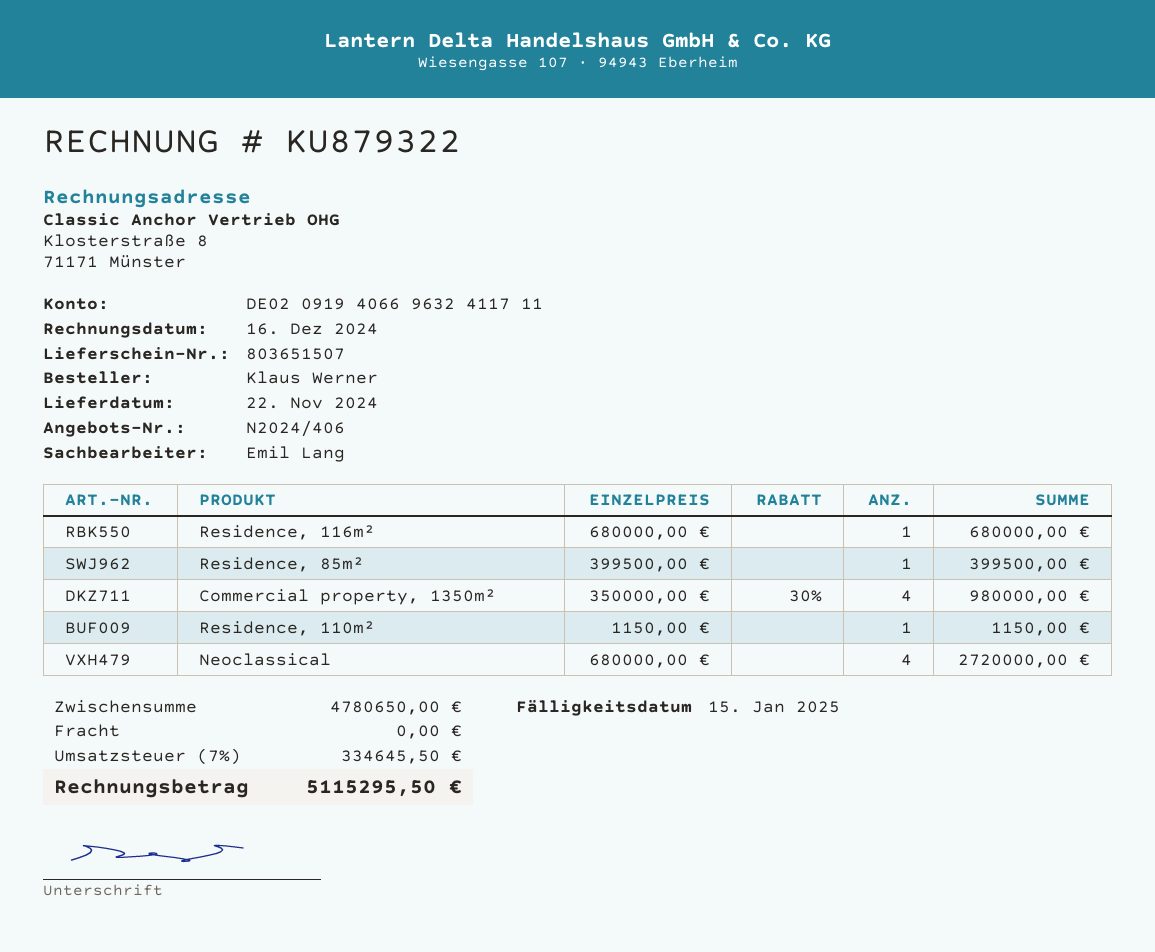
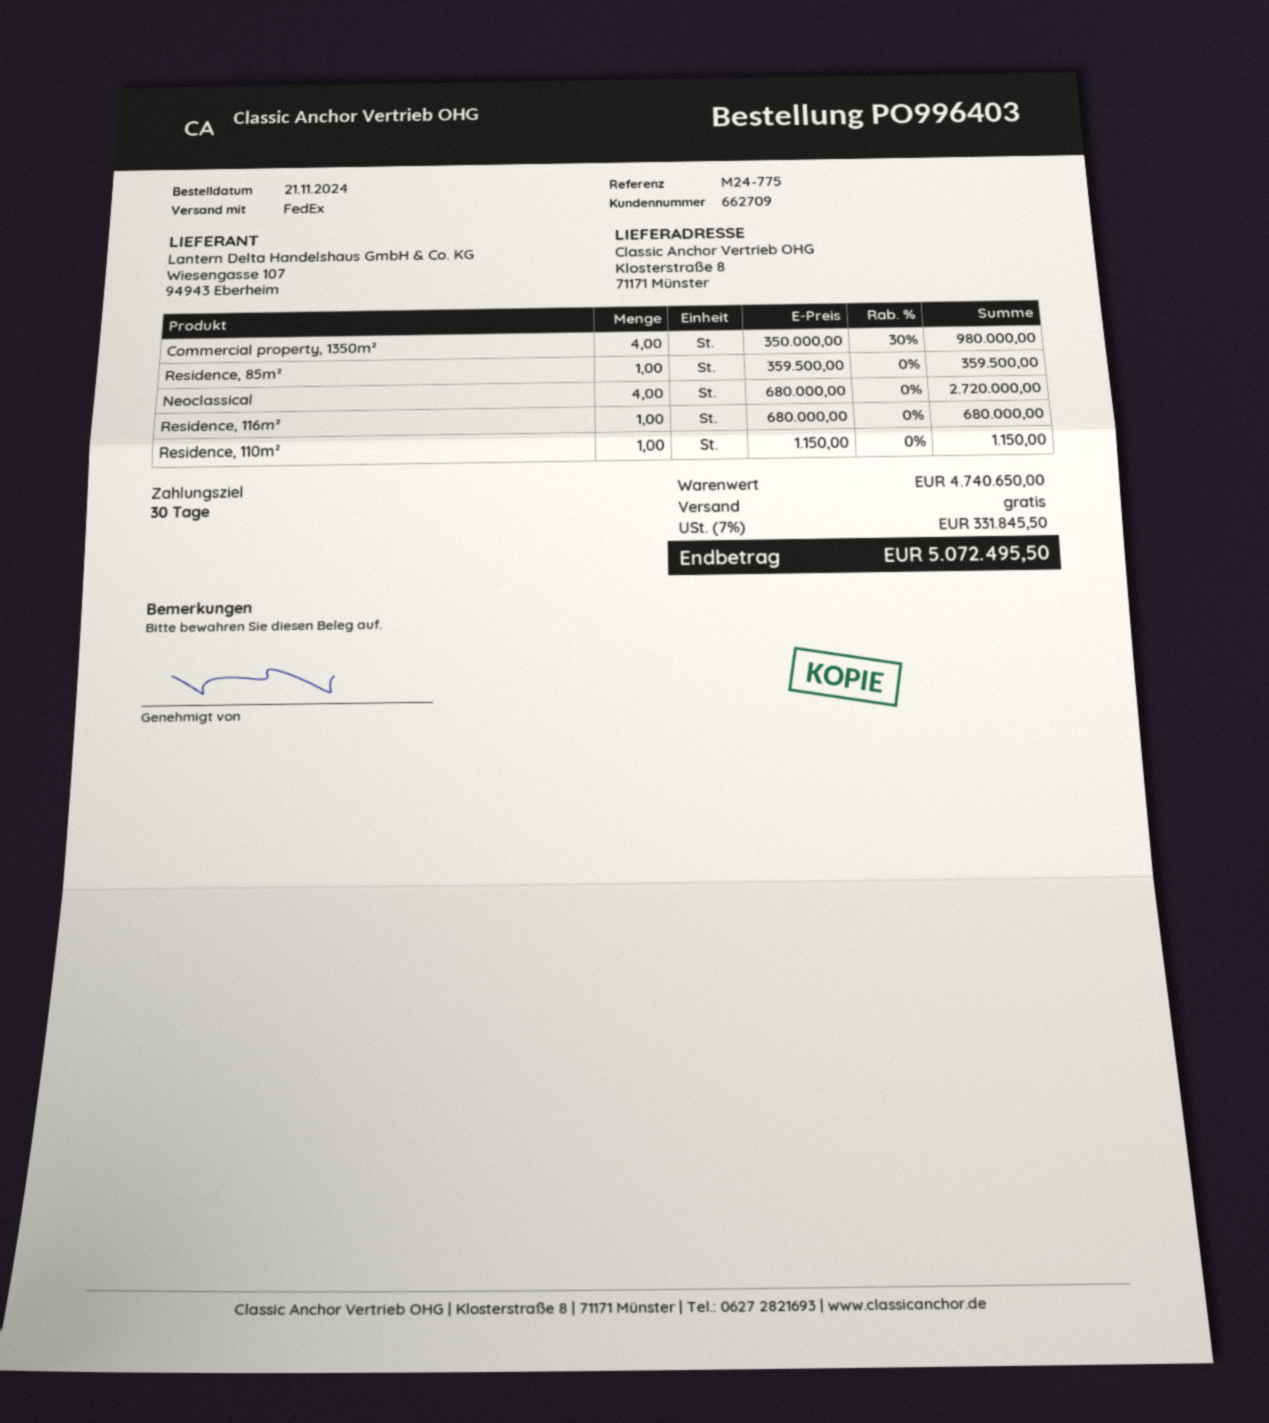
Residence, 85m²: 1 x 399500.00 = 399500.00 -> 1 x 359500.00 = 359500.00
subtotal: 4780650.00 -> 4740650.00
tax: 7% = 334645.50 -> 7% = 331845.50
total: 5115295.50 -> 5072495.50

